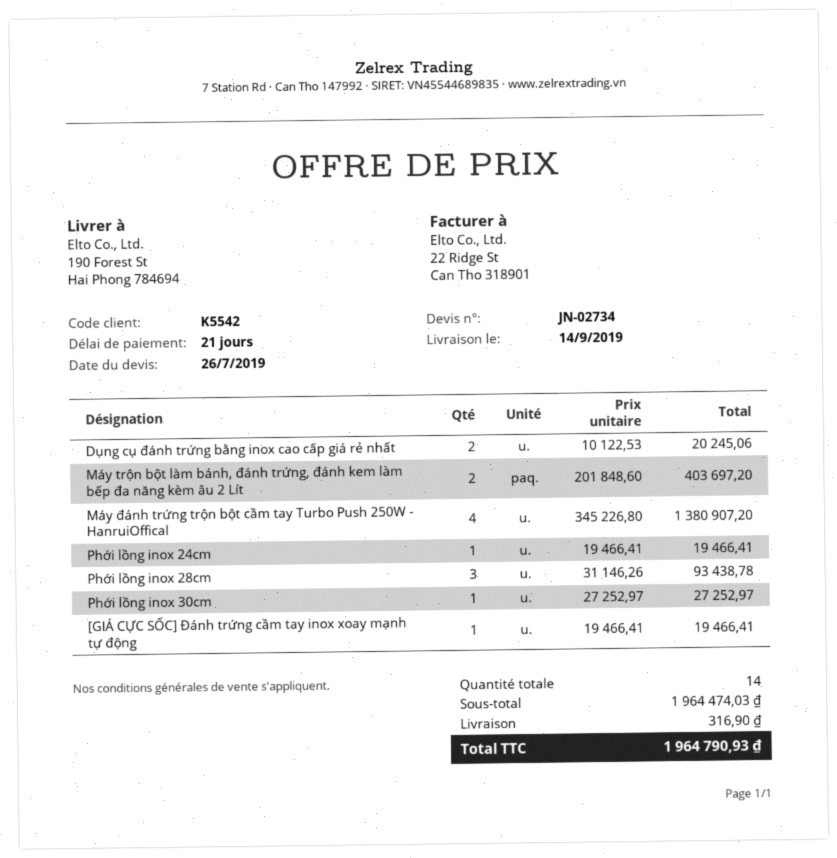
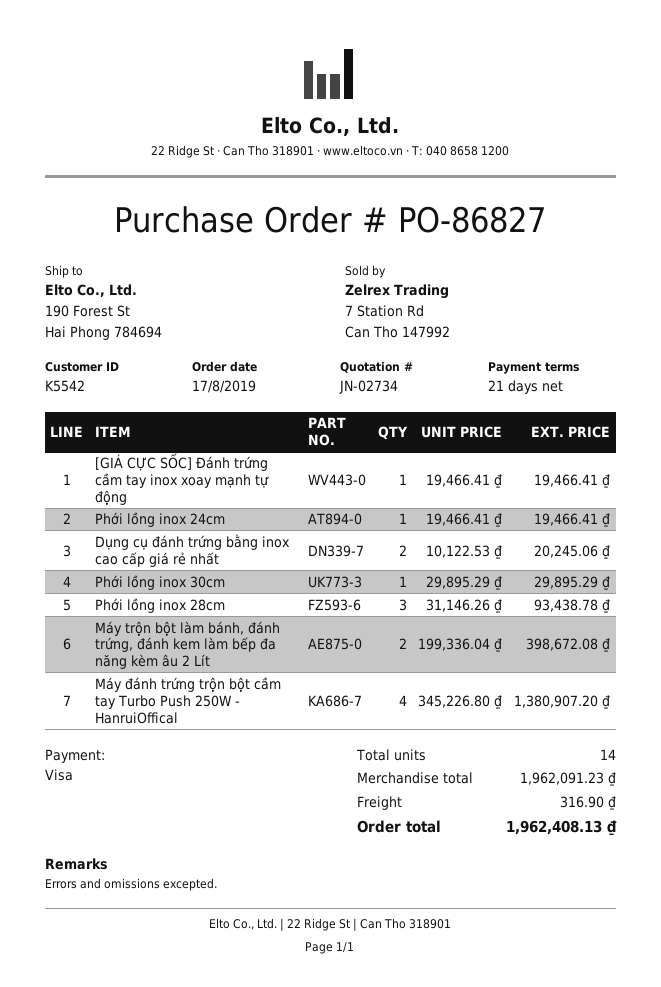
Máy trộn bột làm bánh, đánh trứng, đánh kem làm bếp đa năng kèm âu 2 Lít: 2 x 201848.60 = 403697.20 -> 2 x 199336.04 = 398672.08
Phới lồng inox 30cm: 1 x 27252.97 = 27252.97 -> 1 x 29895.29 = 29895.29
subtotal: 1964474.03 -> 1962091.23
total: 1964790.93 -> 1962408.13

